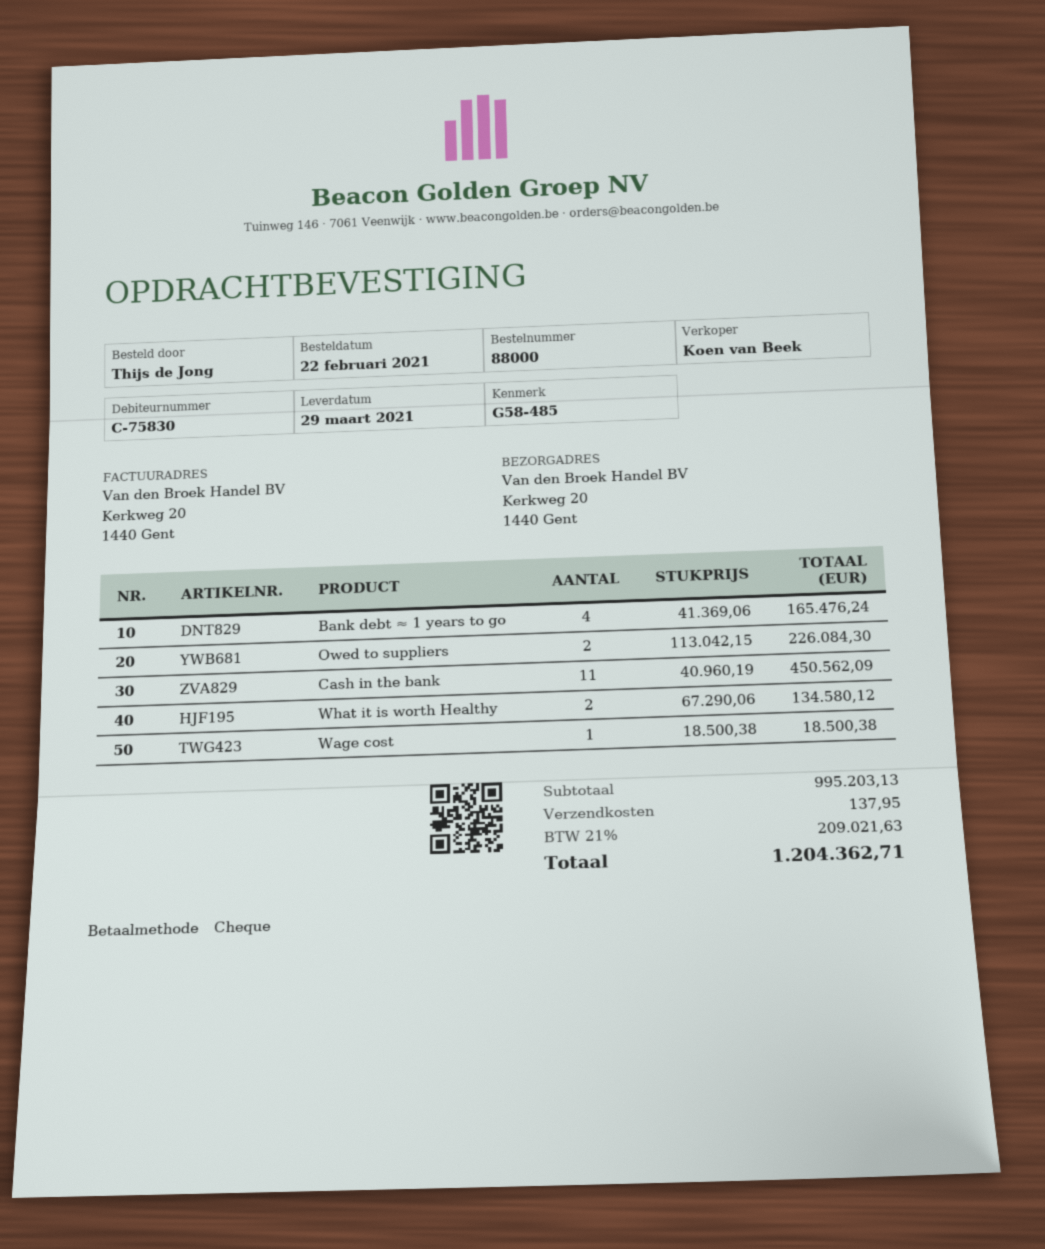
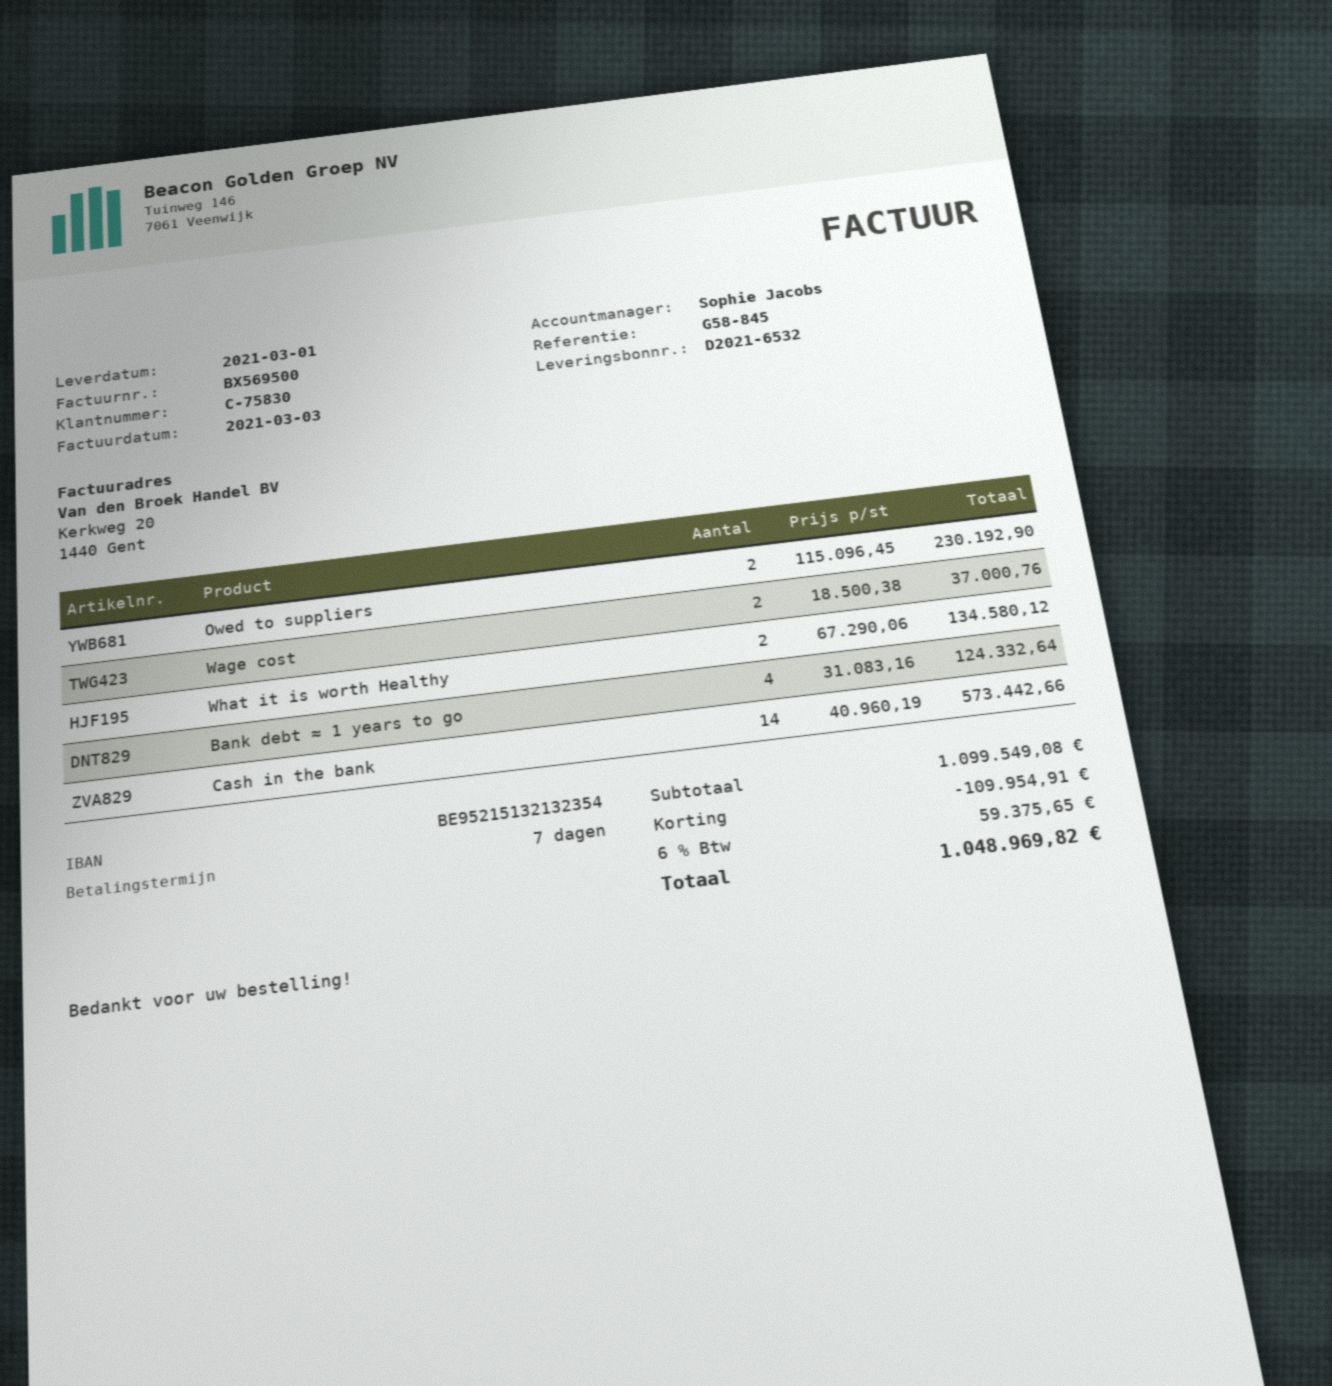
delivery date: 2021-03-29 -> 2021-03-01
reference: G58-485 -> G58-845
sales rep: Koen van Beek -> Sophie Jacobs
Bank debt ≈ 1 years to go: 4 x 41369.06 = 165476.24 -> 4 x 31083.16 = 124332.64
Owed to suppliers: 2 x 113042.15 = 226084.30 -> 2 x 115096.45 = 230192.90
Cash in the bank: 11 x 40960.19 = 450562.09 -> 14 x 40960.19 = 573442.66
Wage cost: 1 x 18500.38 = 18500.38 -> 2 x 18500.38 = 37000.76
subtotal: 995203.13 -> 1099549.08
discount: none -> 109954.91
shipping: 137.95 -> none
tax: 21% = 209021.63 -> 6% = 59375.65
total: 1204362.71 -> 1048969.82

